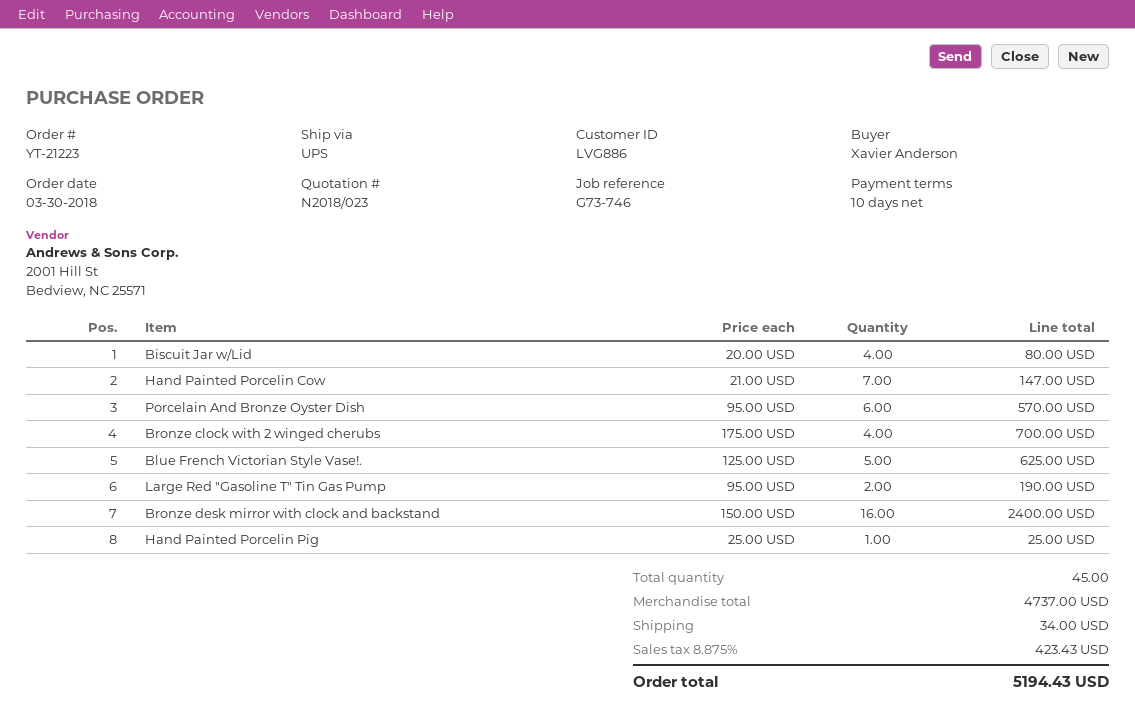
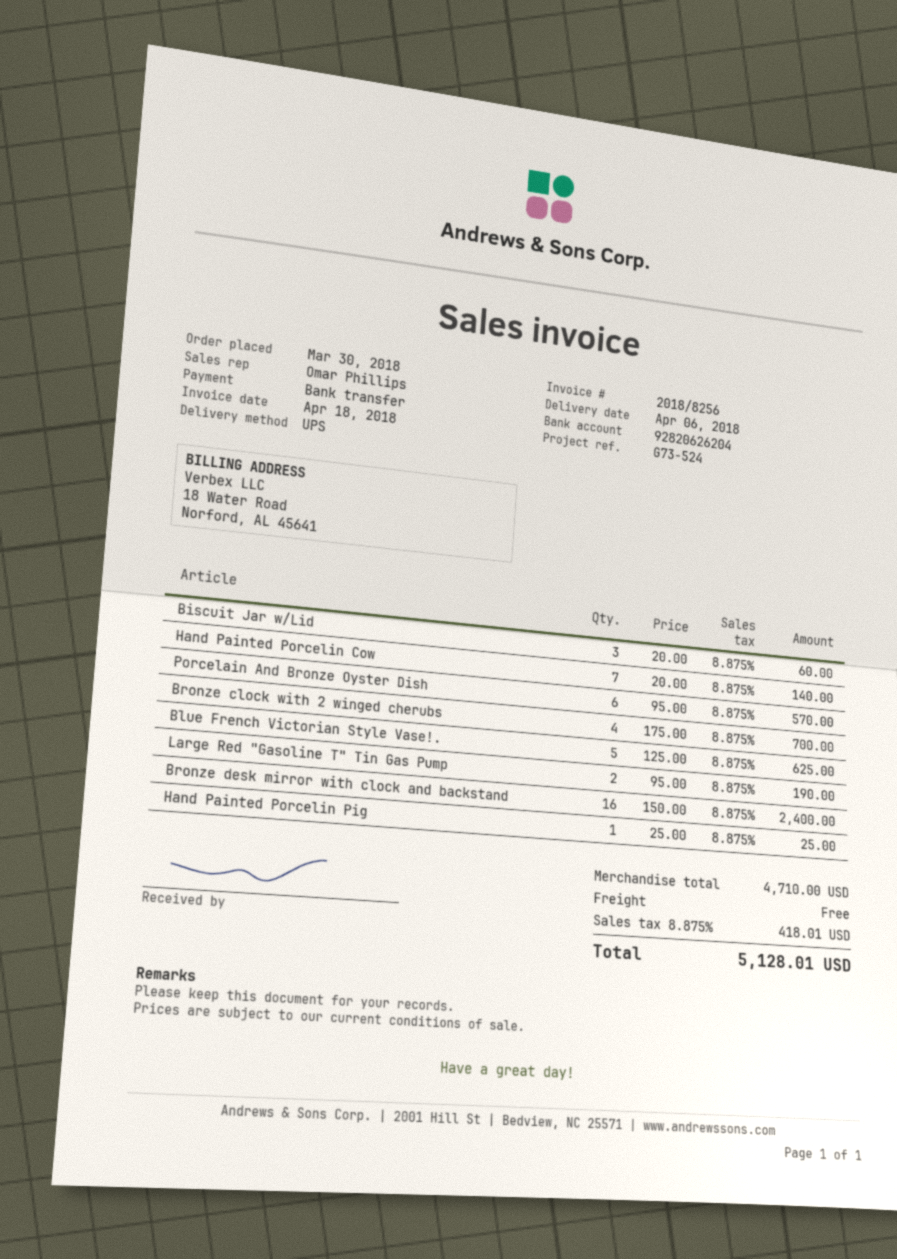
reference: G73-746 -> G73-524
Biscuit Jar w/Lid: 4 x 20.00 = 80.00 -> 3 x 20.00 = 60.00
Hand Painted Porcelin Cow: 7 x 21.00 = 147.00 -> 7 x 20.00 = 140.00
subtotal: 4737.00 -> 4710.00
shipping: 34.00 -> 0.00
tax: 8.875% = 423.43 -> 8.875% = 418.01
total: 5194.43 -> 5128.01

